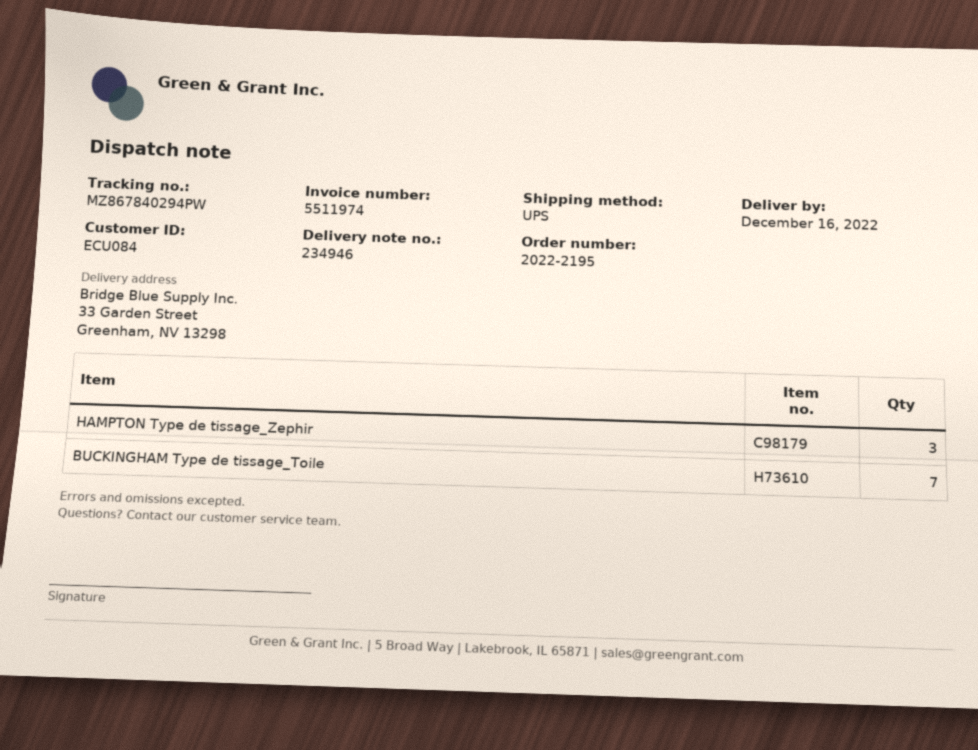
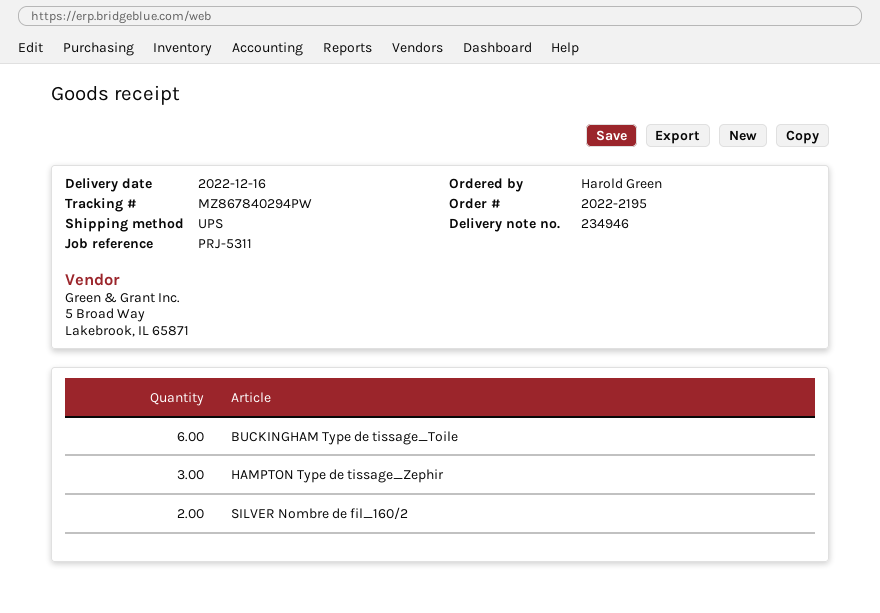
BUCKINGHAM Type de tissage_Toile: 7 -> 6
SILVER Nombre de fil_160/2: none -> 2

